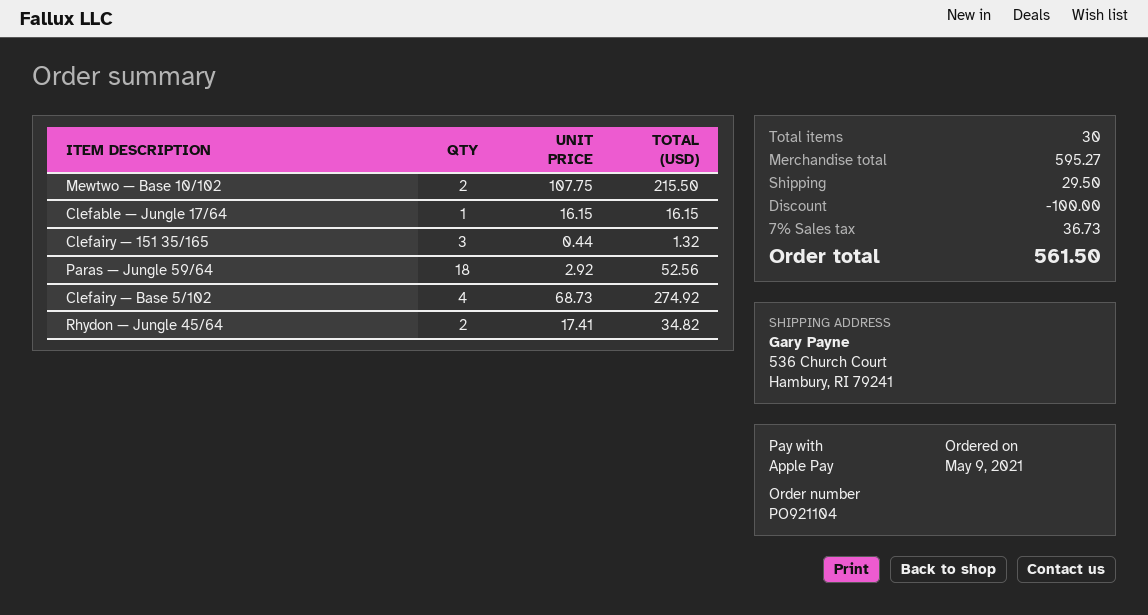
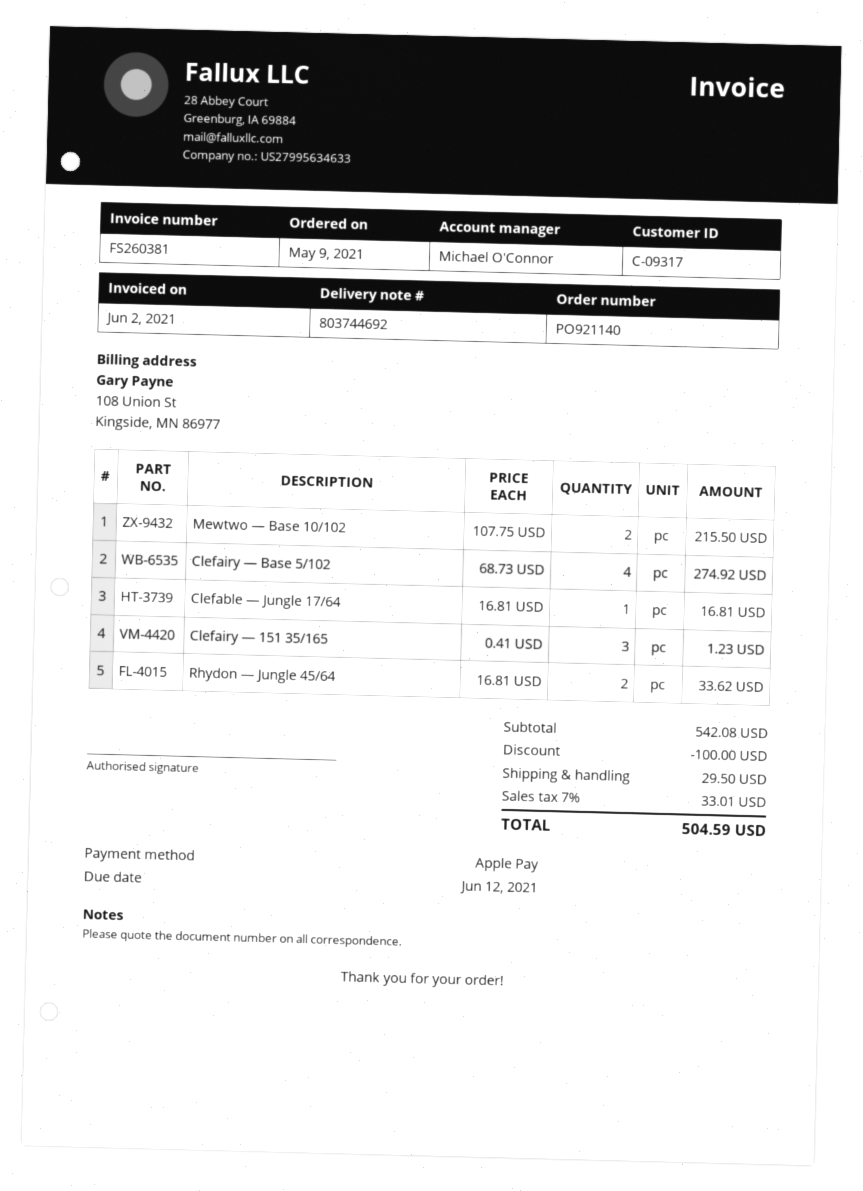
order number: PO921104 -> PO921140
Clefable — Jungle 17/64: 1 x 16.15 = 16.15 -> 1 x 16.81 = 16.81
Clefairy — 151 35/165: 3 x 0.44 = 1.32 -> 3 x 0.41 = 1.23
Paras — Jungle 59/64: 18 x 2.92 = 52.56 -> none
Rhydon — Jungle 45/64: 2 x 17.41 = 34.82 -> 2 x 16.81 = 33.62
subtotal: 595.27 -> 542.08
tax: 7% = 36.73 -> 7% = 33.01
total: 561.50 -> 504.59

